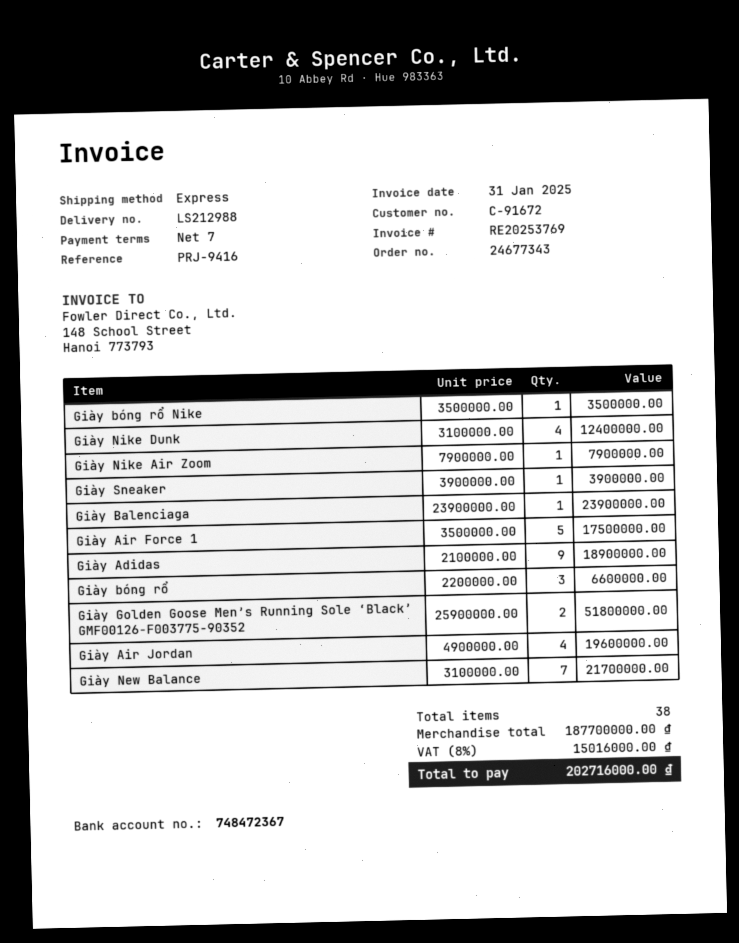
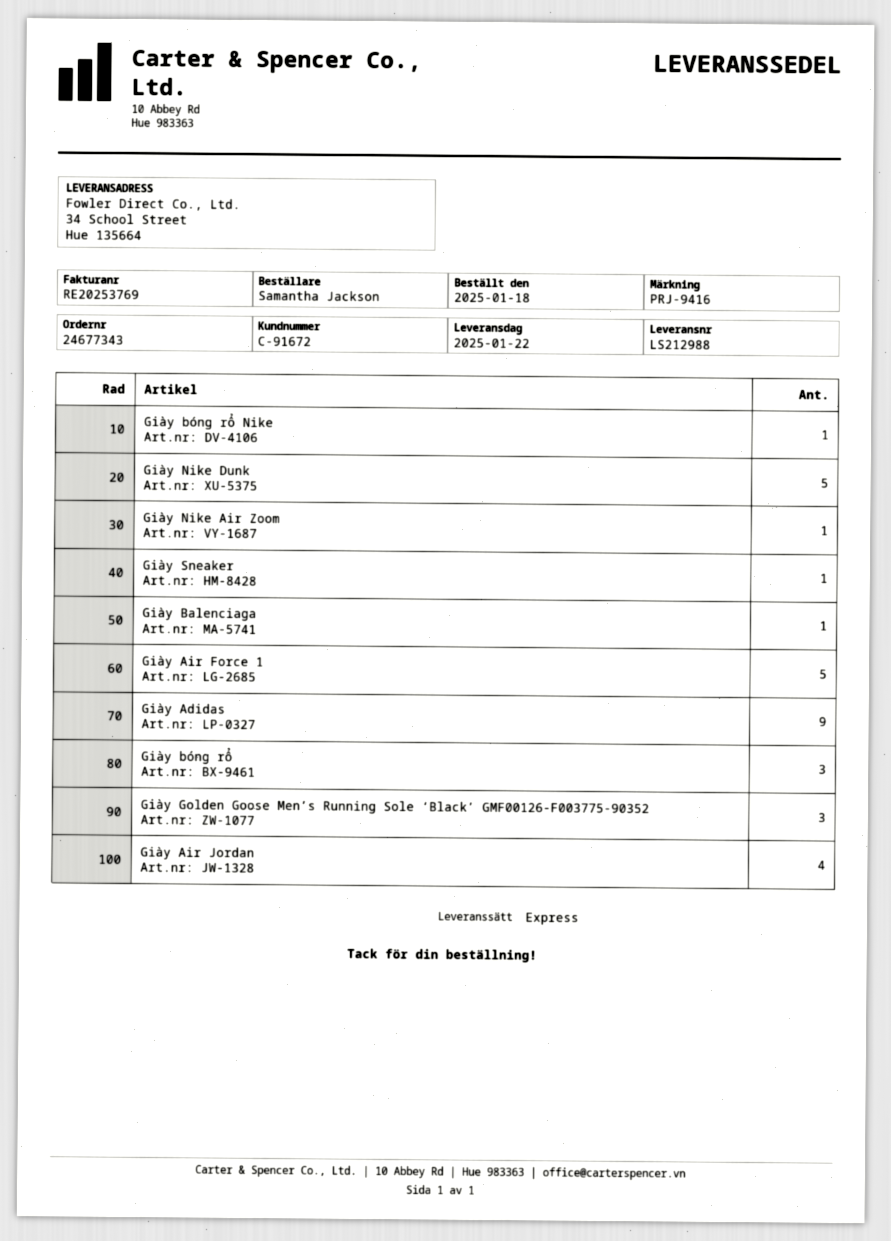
Giày Nike Dunk: 4 -> 5
Giày Golden Goose Men’s Running Sole ‘Black’ GMF00126-F003775-90352: 2 -> 3
Giày New Balance: 7 -> none

